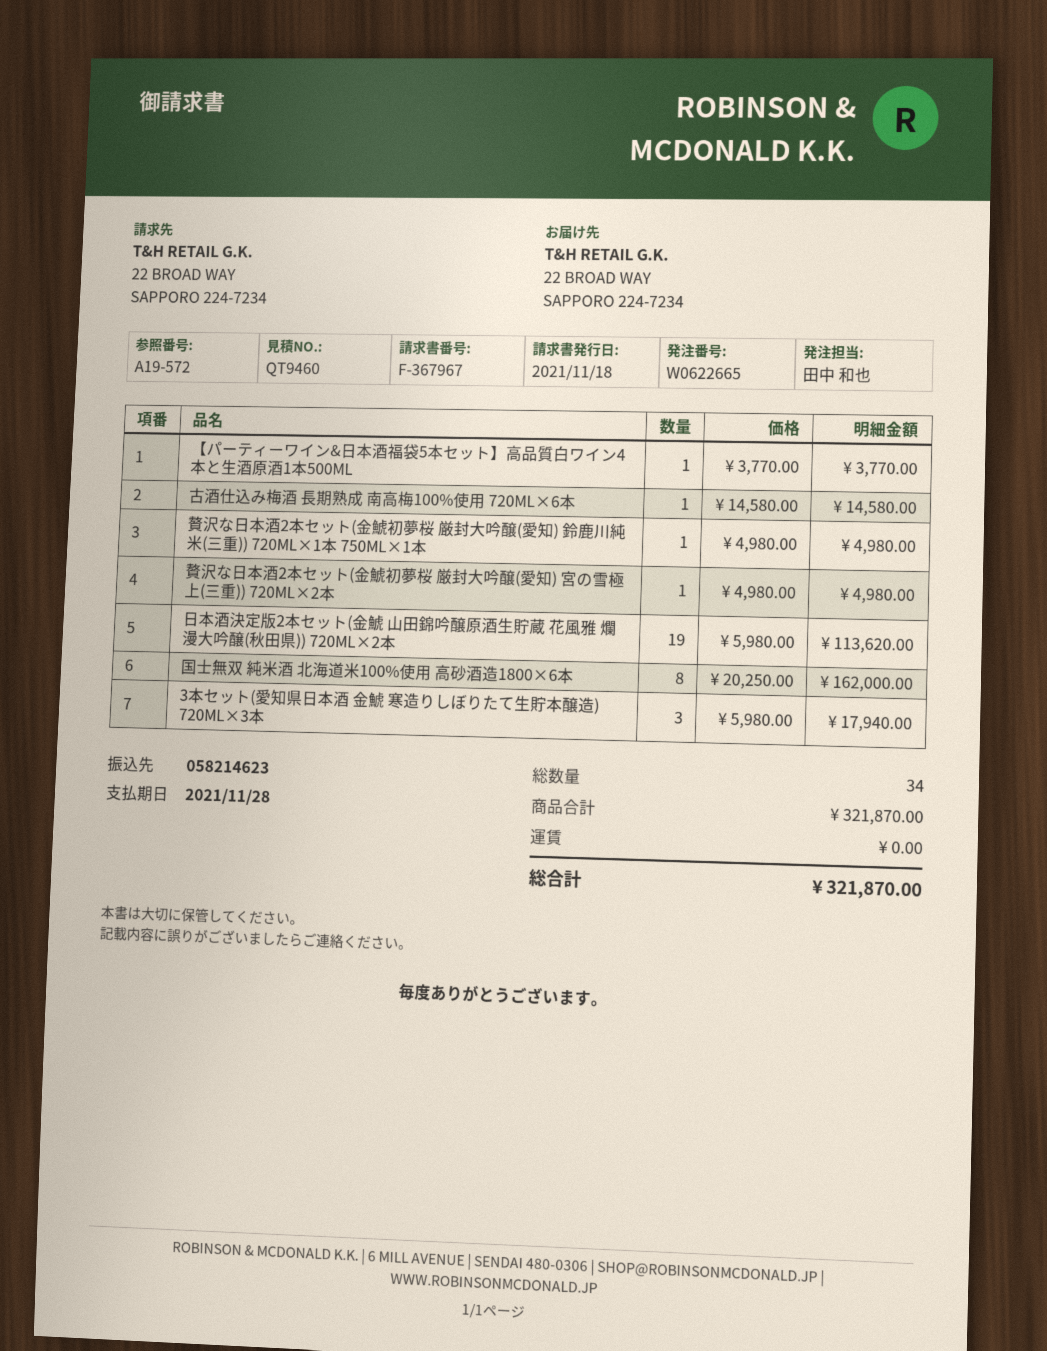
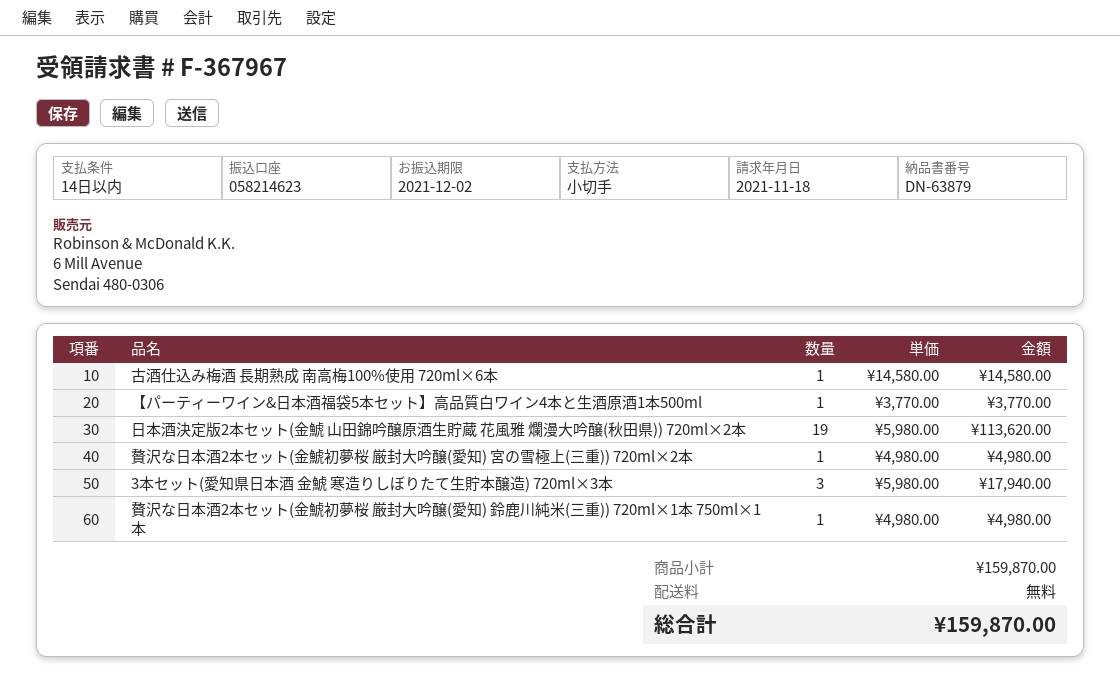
due date: 2021-11-28 -> 2021-12-02
国士無双 純米酒 北海道米100%使用 高砂酒造1800×6本: 8 x 20250.00 = 162000.00 -> none
subtotal: 321870.00 -> 159870.00
total: 321870.00 -> 159870.00

